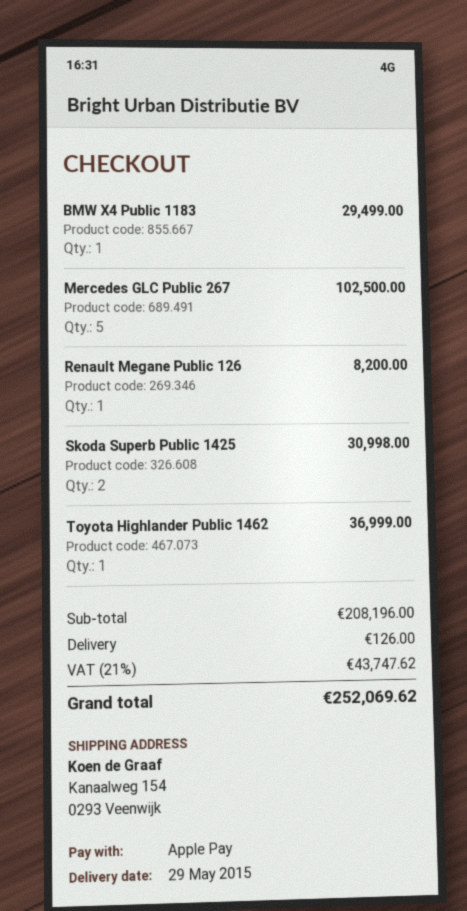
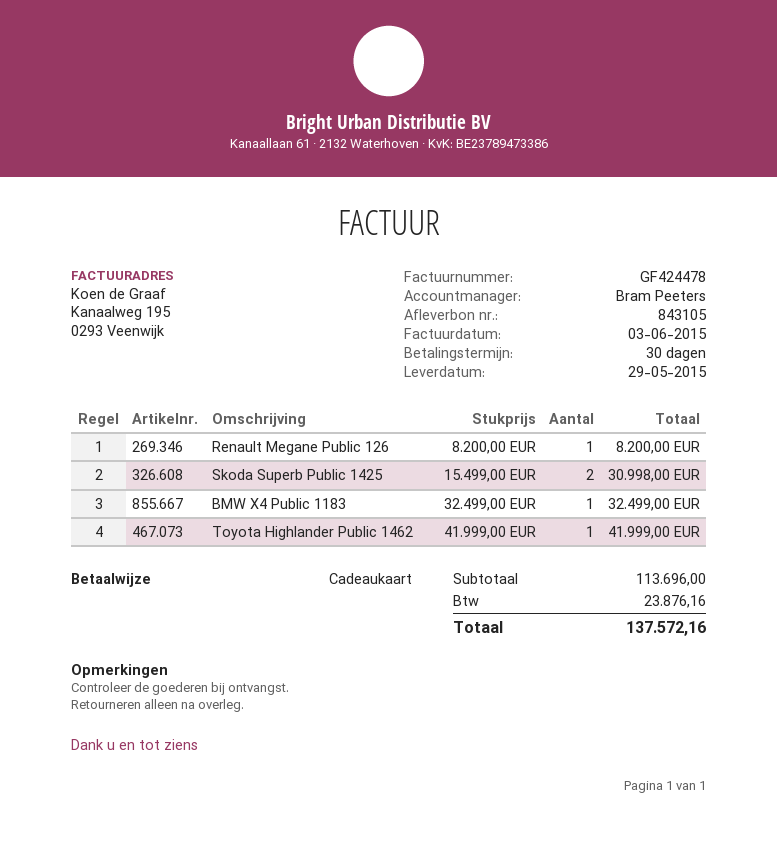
payment method: Apple Pay -> gift card
BMW X4 Public 1183: 1 for 29499.00 -> 1 for 32499.00
Mercedes GLC Public 267: 5 for 102500.00 -> none
Toyota Highlander Public 1462: 1 for 36999.00 -> 1 for 41999.00
subtotal: 208196.00 -> 113696.00
shipping: 126.00 -> none
tax: 43747.62 -> 23876.16
total: 252069.62 -> 137572.16

